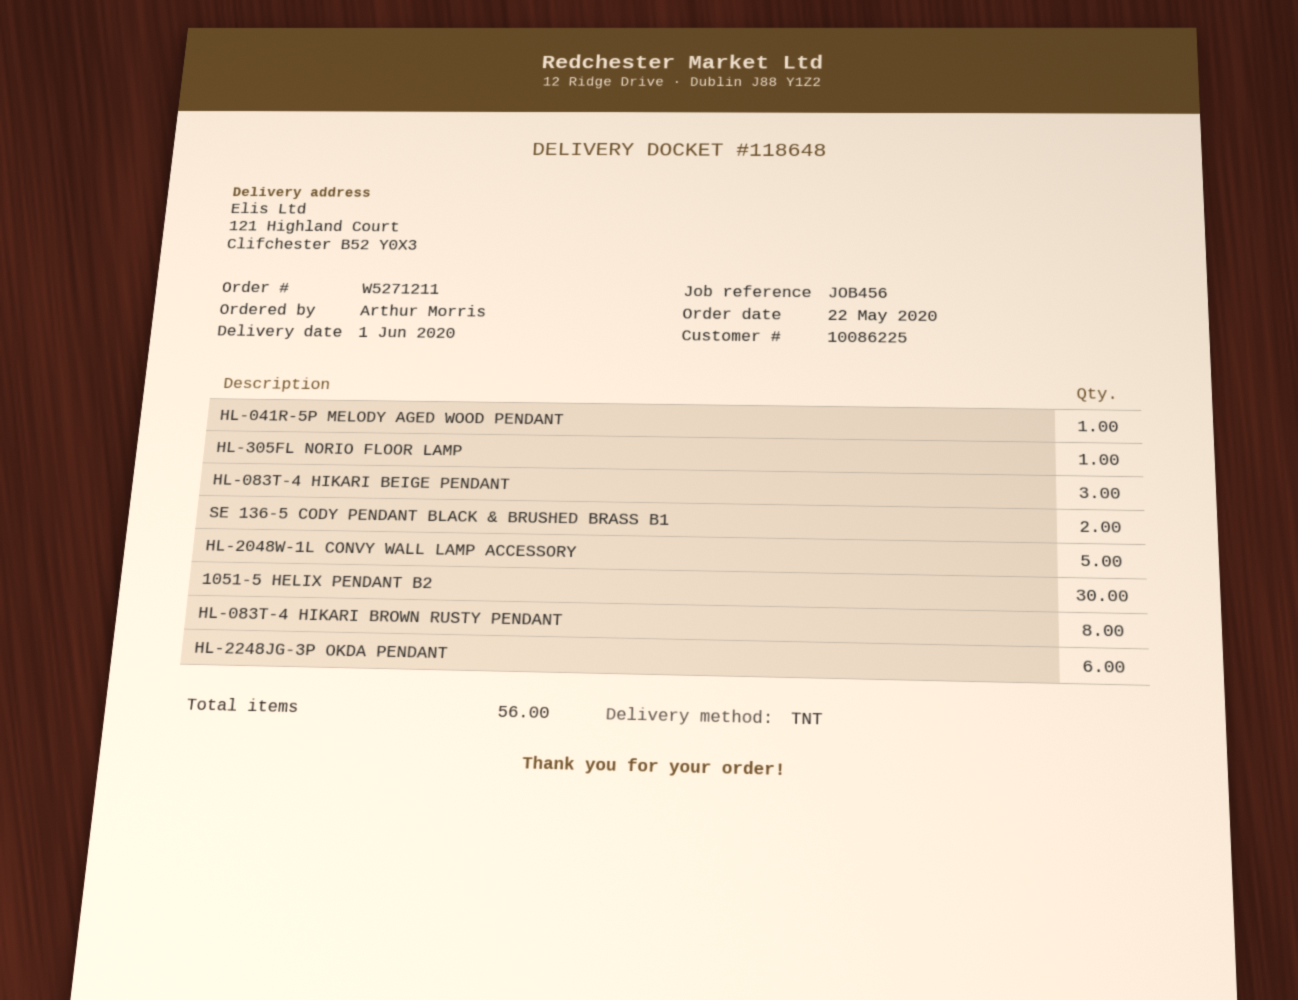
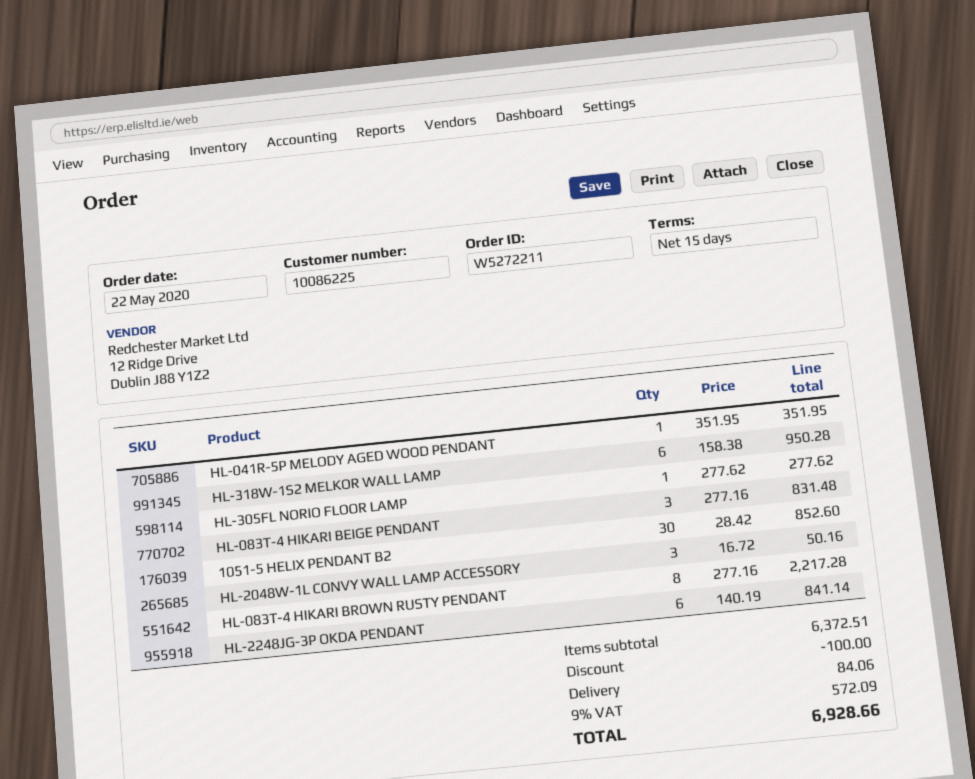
order number: W5271211 -> W5272211
SE 136-5 CODY PENDANT BLACK & BRUSHED BRASS B1: 2 -> none
HL-2048W-1L CONVY WALL LAMP ACCESSORY: 5 -> 3
HL-318W-1S2 MELKOR WALL LAMP: none -> 6

